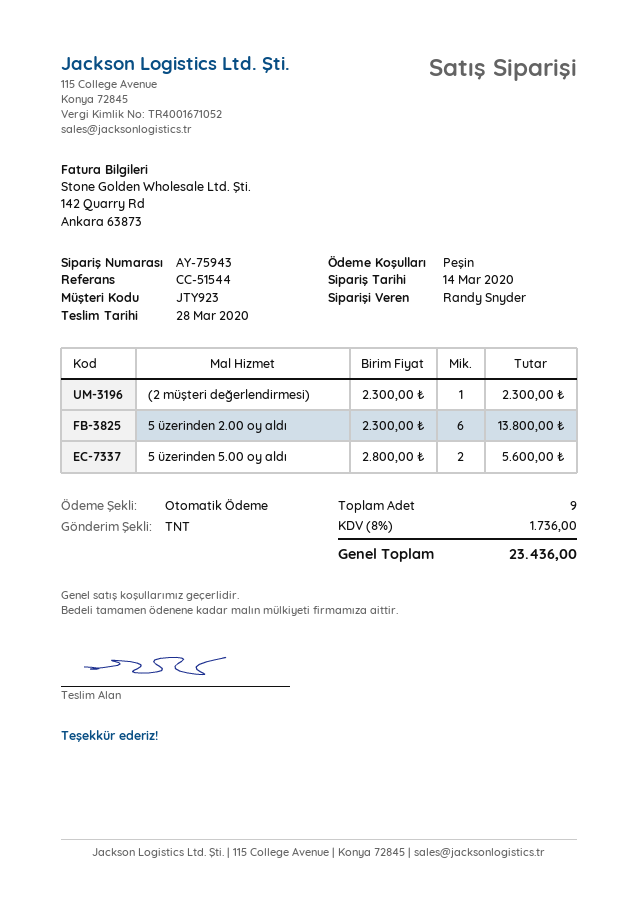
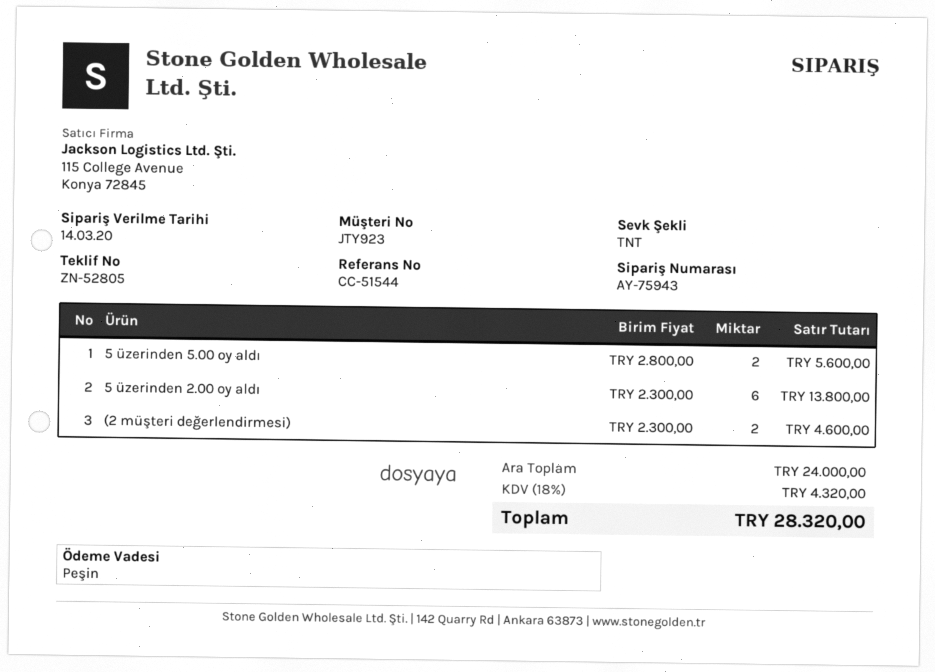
(2 müşteri değerlendirmesi): 1 x 2300.00 = 2300.00 -> 2 x 2300.00 = 4600.00
tax: 8% = 1736.00 -> 18% = 4320.00
total: 23436.00 -> 28320.00

